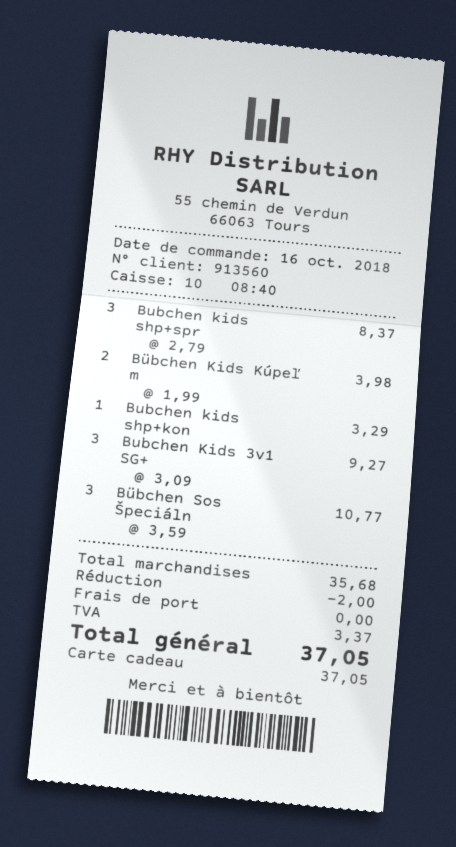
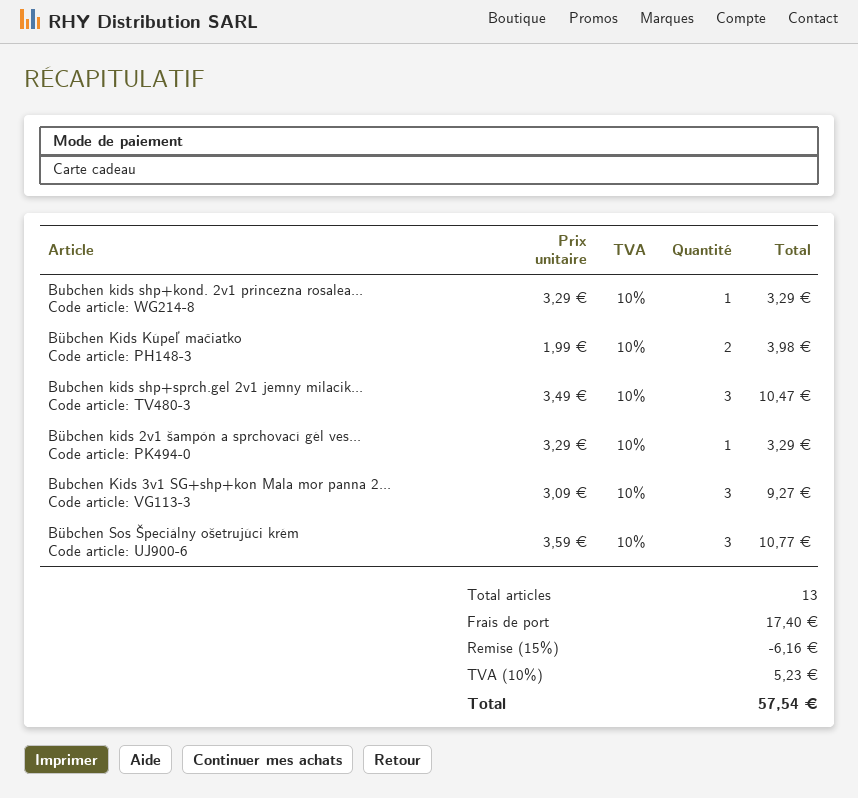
Bubchen kids shp+spr: 3 x 2.79 = 8.37 -> 3 x 3.49 = 10.47
Bübchen kids 2v1 šampón a sprchovací gél ves...: none -> 1 x 3.29 = 3.29
discount: 2.00 -> 6.16
shipping: 0.00 -> 17.40
tax: 3.37 -> 5.23
total: 37.05 -> 57.54

